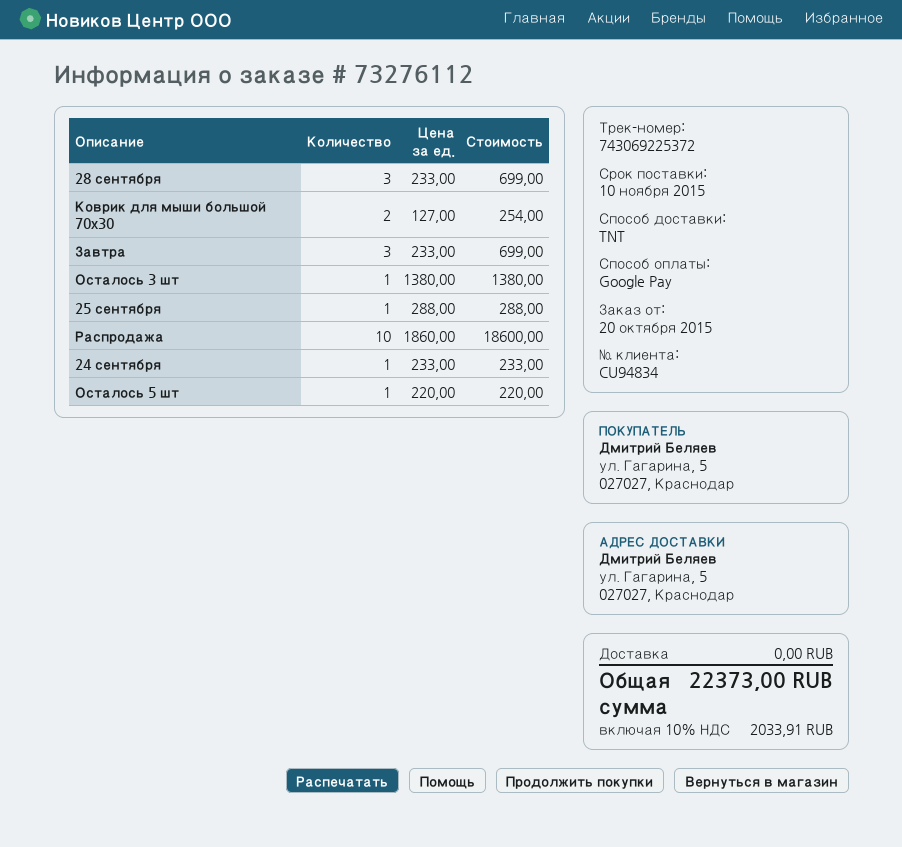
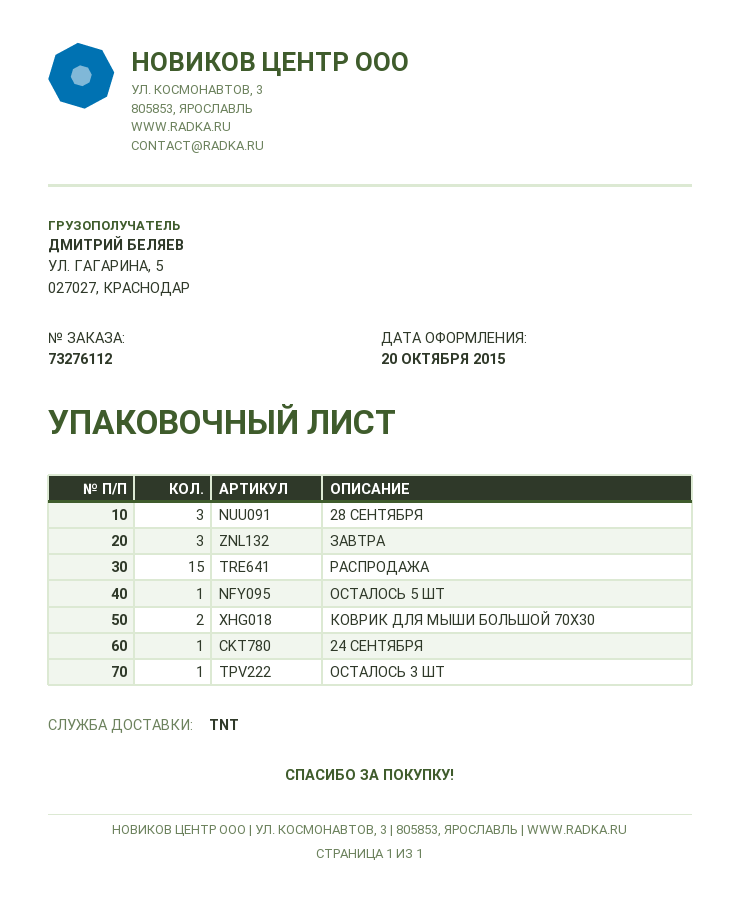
25 сентября: 1 -> none
Распродажа: 10 -> 15

